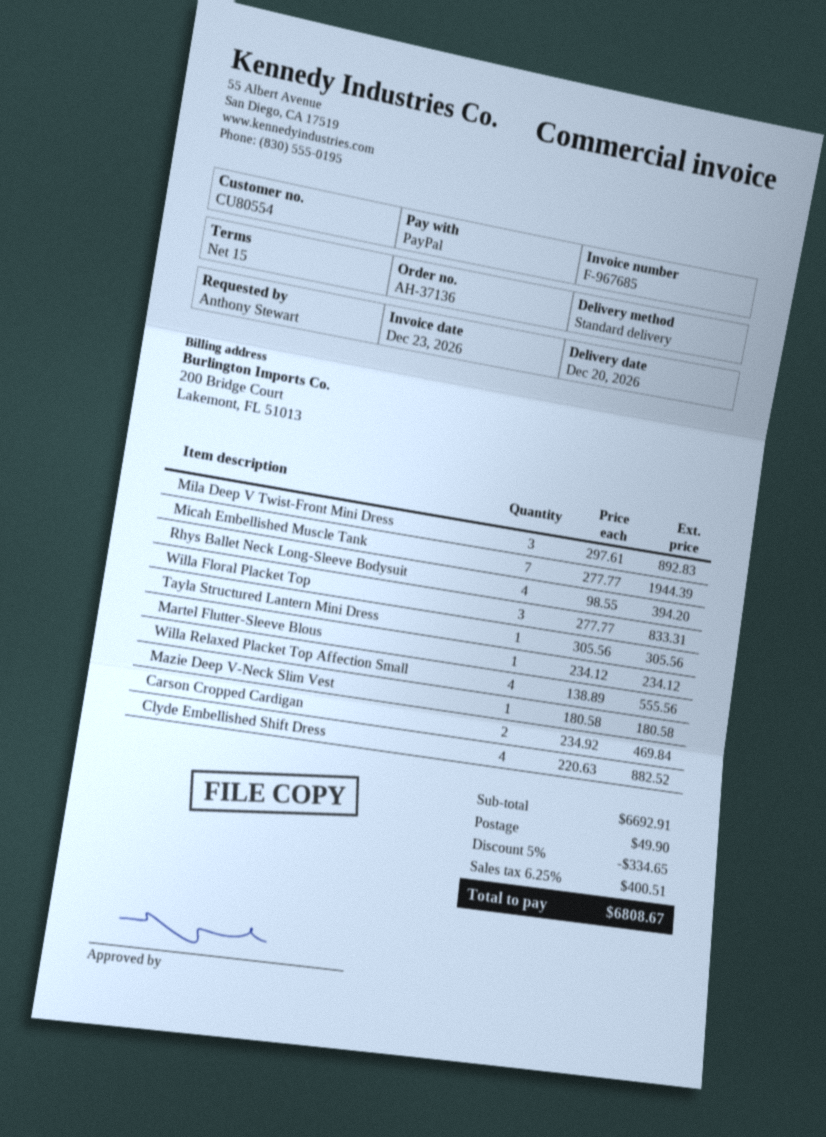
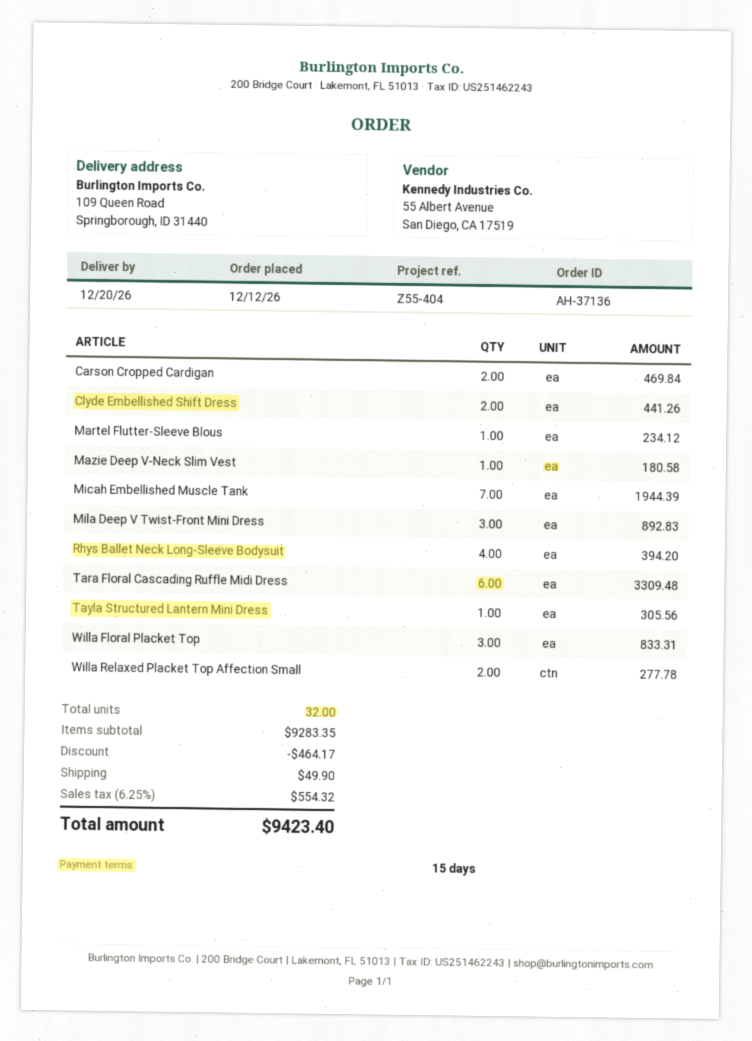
Willa Relaxed Placket Top Affection Small: 4 for 555.56 -> 2 for 277.78
Clyde Embellished Shift Dress: 4 for 882.52 -> 2 for 441.26
Tara Floral Cascading Ruffle Midi Dress: none -> 6 for 3309.48
subtotal: 6692.91 -> 9283.35
discount: 334.65 -> 464.17
tax: 6.25% = 400.51 -> 6.25% = 554.32
total: 6808.67 -> 9423.40

